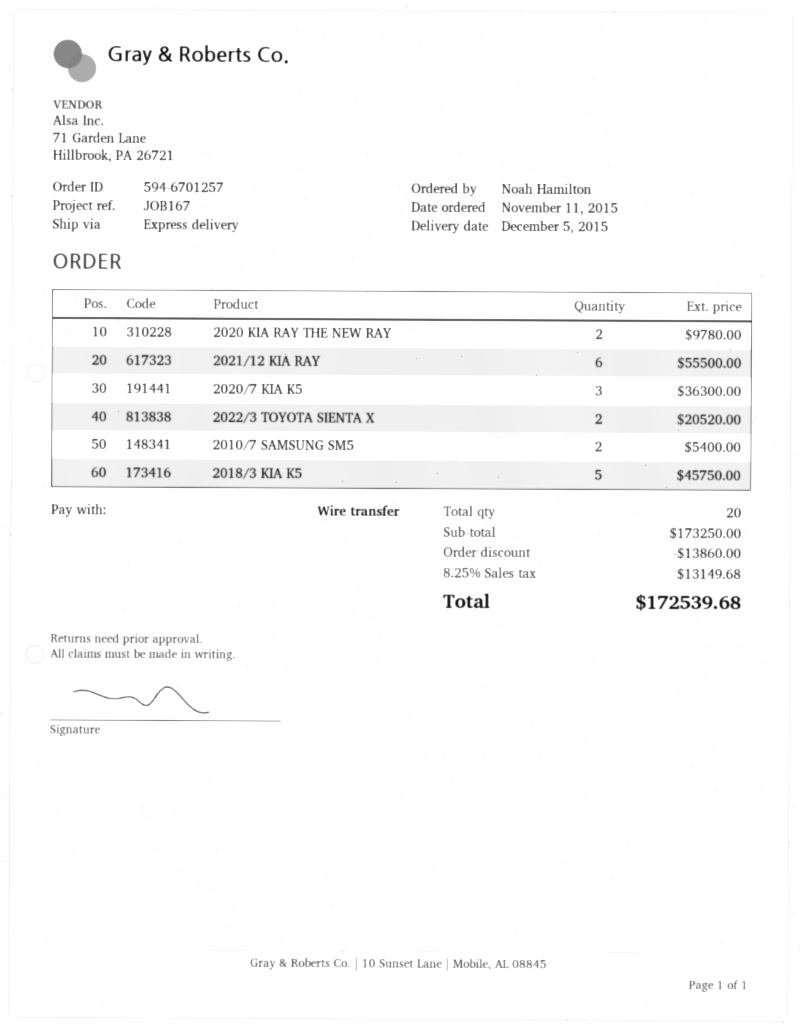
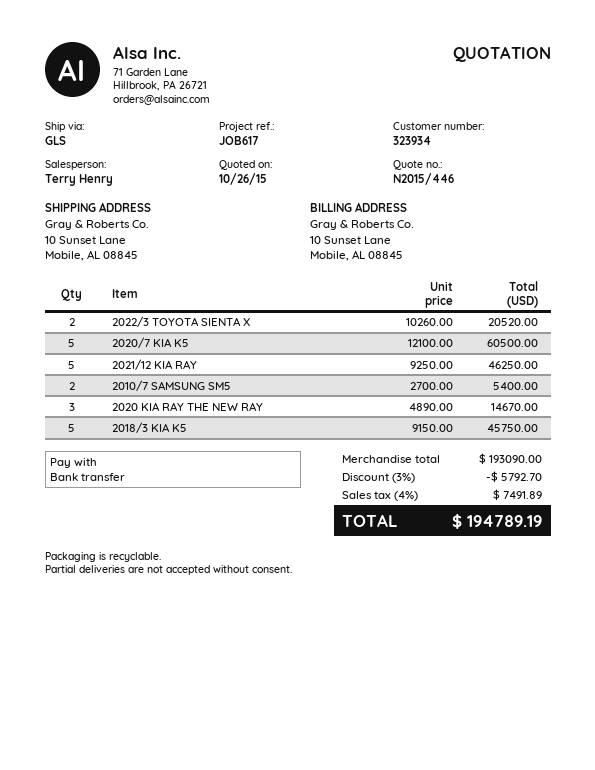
reference: JOB167 -> JOB617
shipping method: express -> GLS
2020 KIA RAY THE NEW RAY: 2 for 9780.00 -> 3 for 14670.00
2021/12 KIA RAY: 6 for 55500.00 -> 5 for 46250.00
2020/7 KIA K5: 3 for 36300.00 -> 5 for 60500.00
subtotal: 173250.00 -> 193090.00
discount: 13860.00 -> 5792.70
tax: 8.25% = 13149.68 -> 4% = 7491.89
total: 172539.68 -> 194789.19

